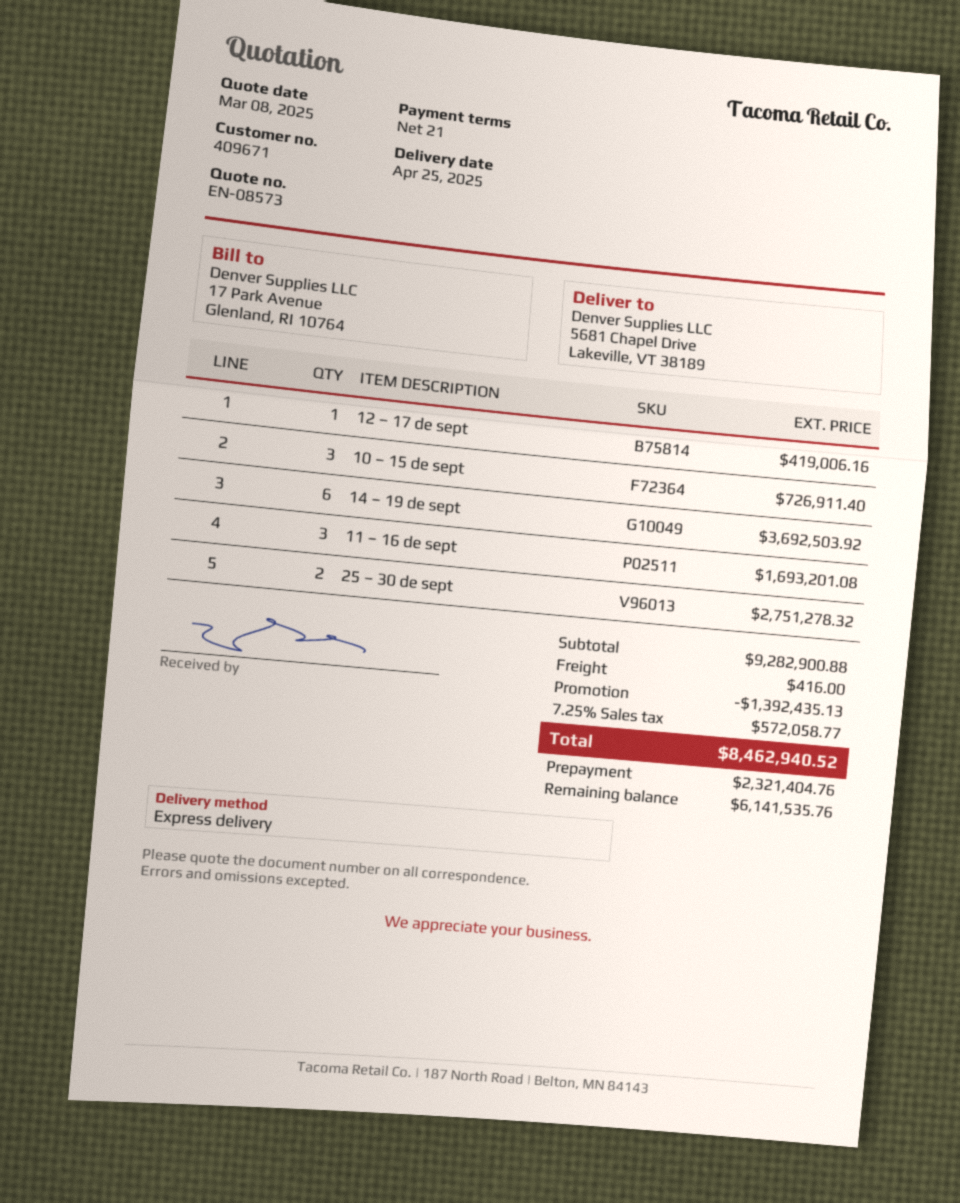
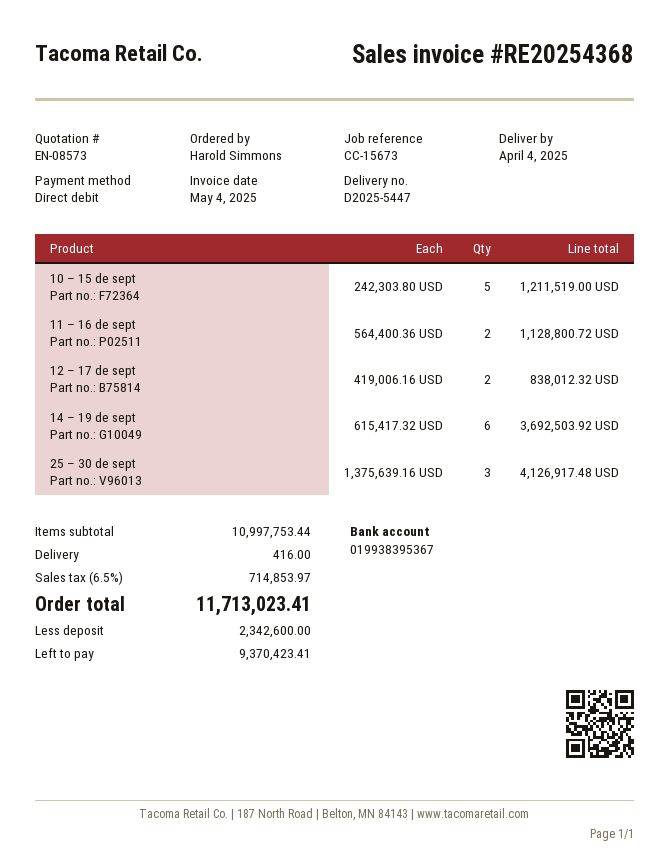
delivery date: 2025-04-25 -> 2025-04-04
12 – 17 de sept: 1 for 419006.16 -> 2 for 838012.32
10 – 15 de sept: 3 for 726911.40 -> 5 for 1211519.00
11 – 16 de sept: 3 for 1693201.08 -> 2 for 1128800.72
25 – 30 de sept: 2 for 2751278.32 -> 3 for 4126917.48
subtotal: 9282900.88 -> 10997753.44
discount: 1392435.13 -> none
tax: 7.25% = 572058.77 -> 6.5% = 714853.97
total: 8462940.52 -> 11713023.41
deposit: 2321404.76 -> 2342600.00
balance: 6141535.76 -> 9370423.41

